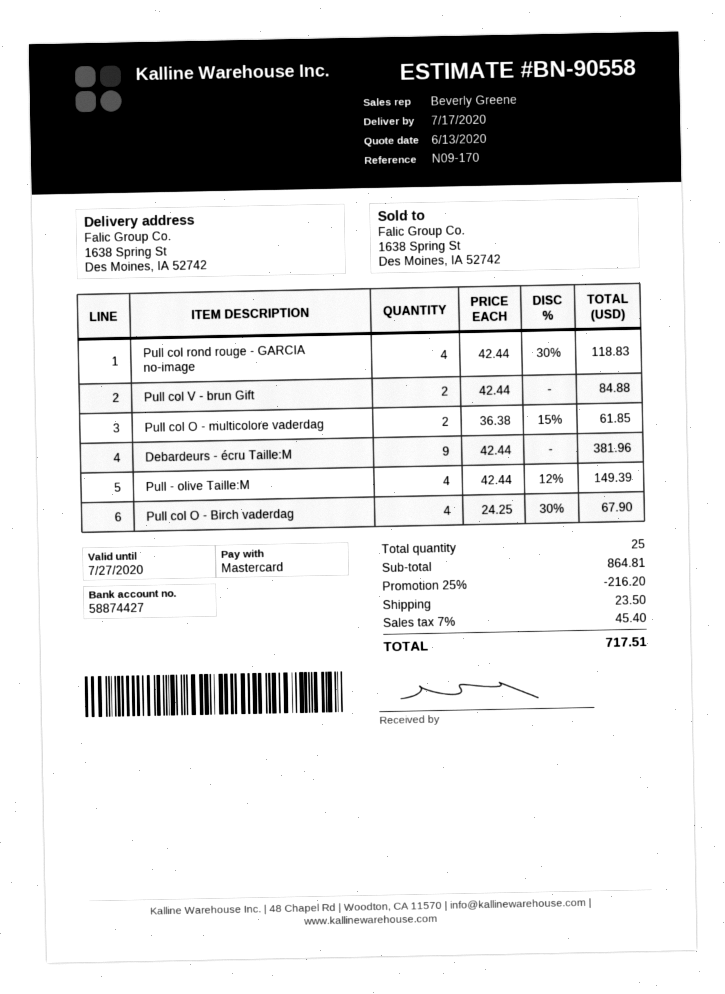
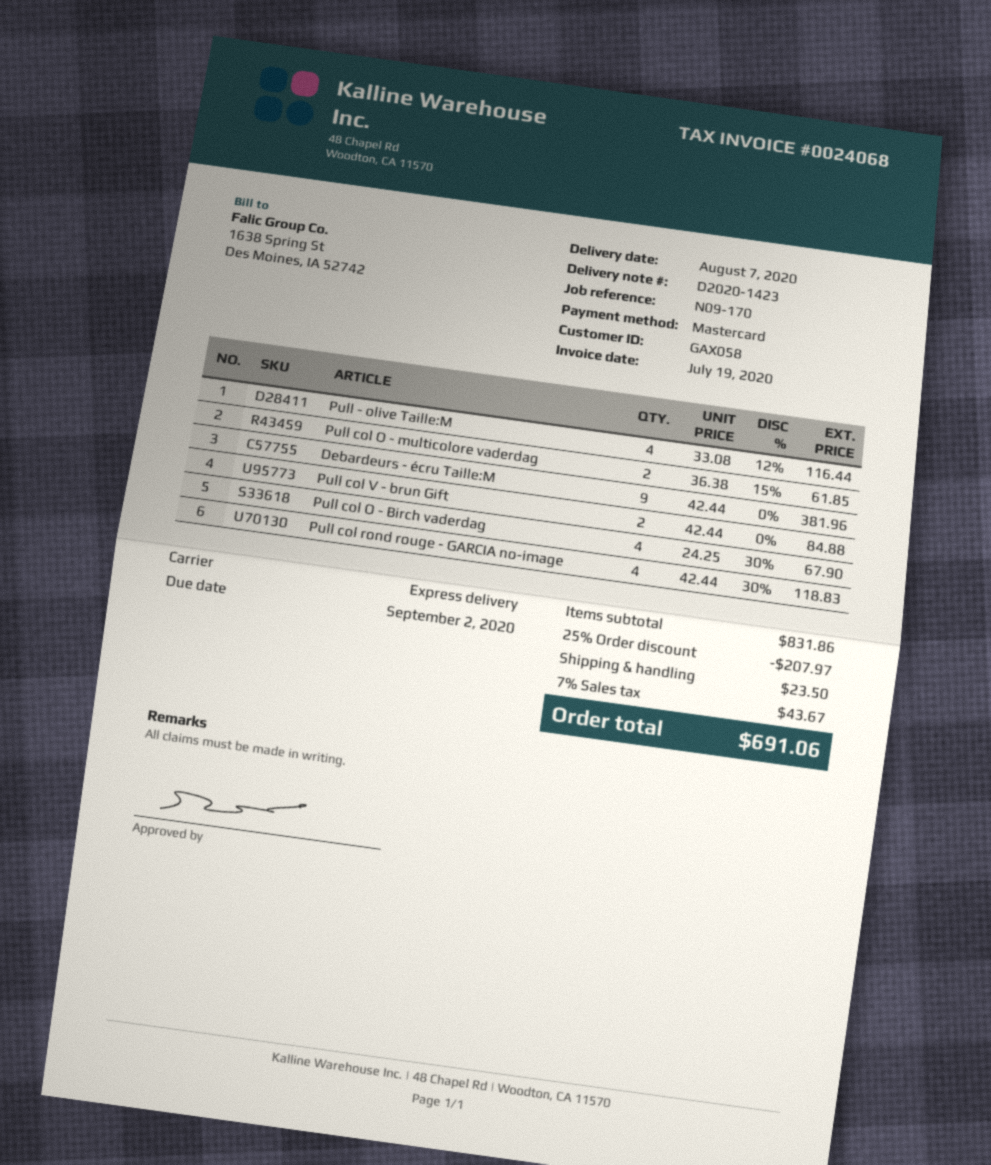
delivery date: 2020-07-17 -> 2020-08-07
Pull - olive Taille:M: 4 x 42.44 - 12% = 149.39 -> 4 x 33.08 - 12% = 116.44
subtotal: 864.81 -> 831.86
discount: 25% = 216.20 -> 25% = 207.97
tax: 7% = 45.40 -> 7% = 43.67
total: 717.51 -> 691.06

